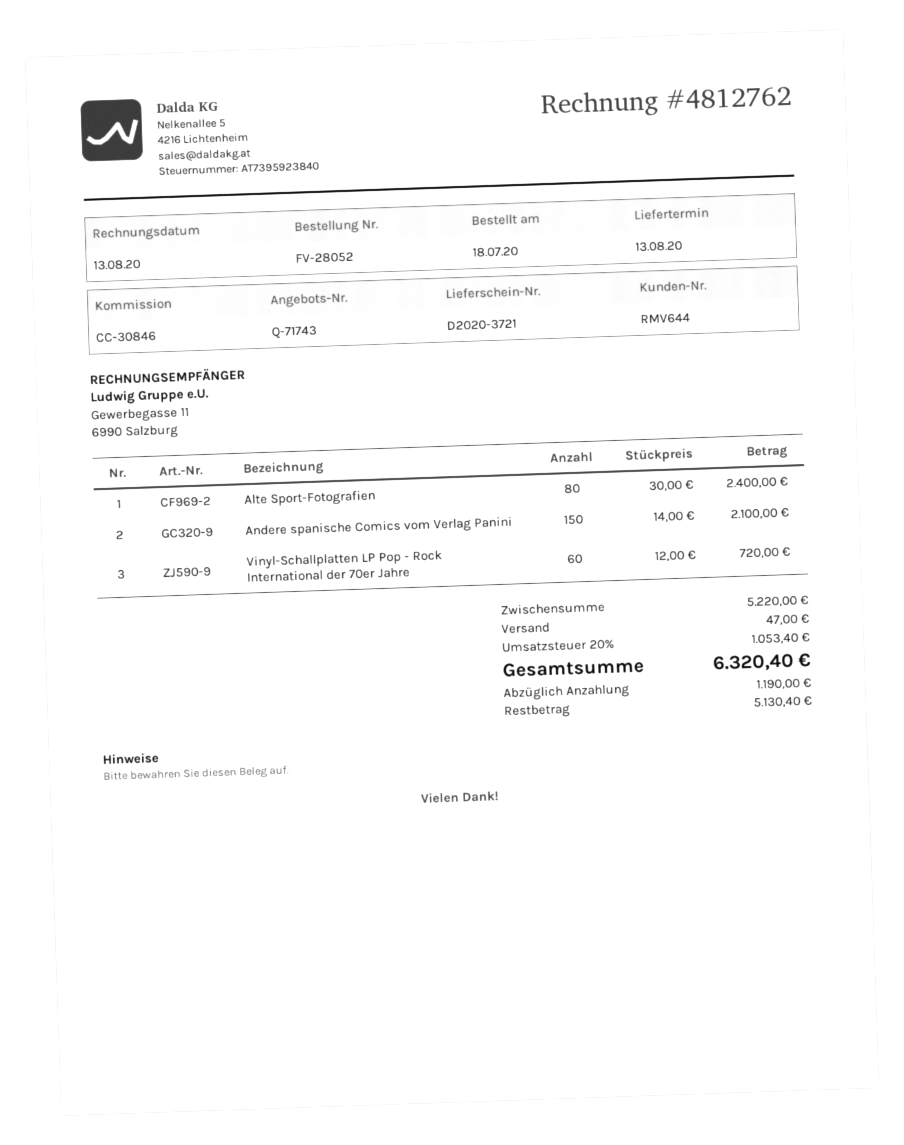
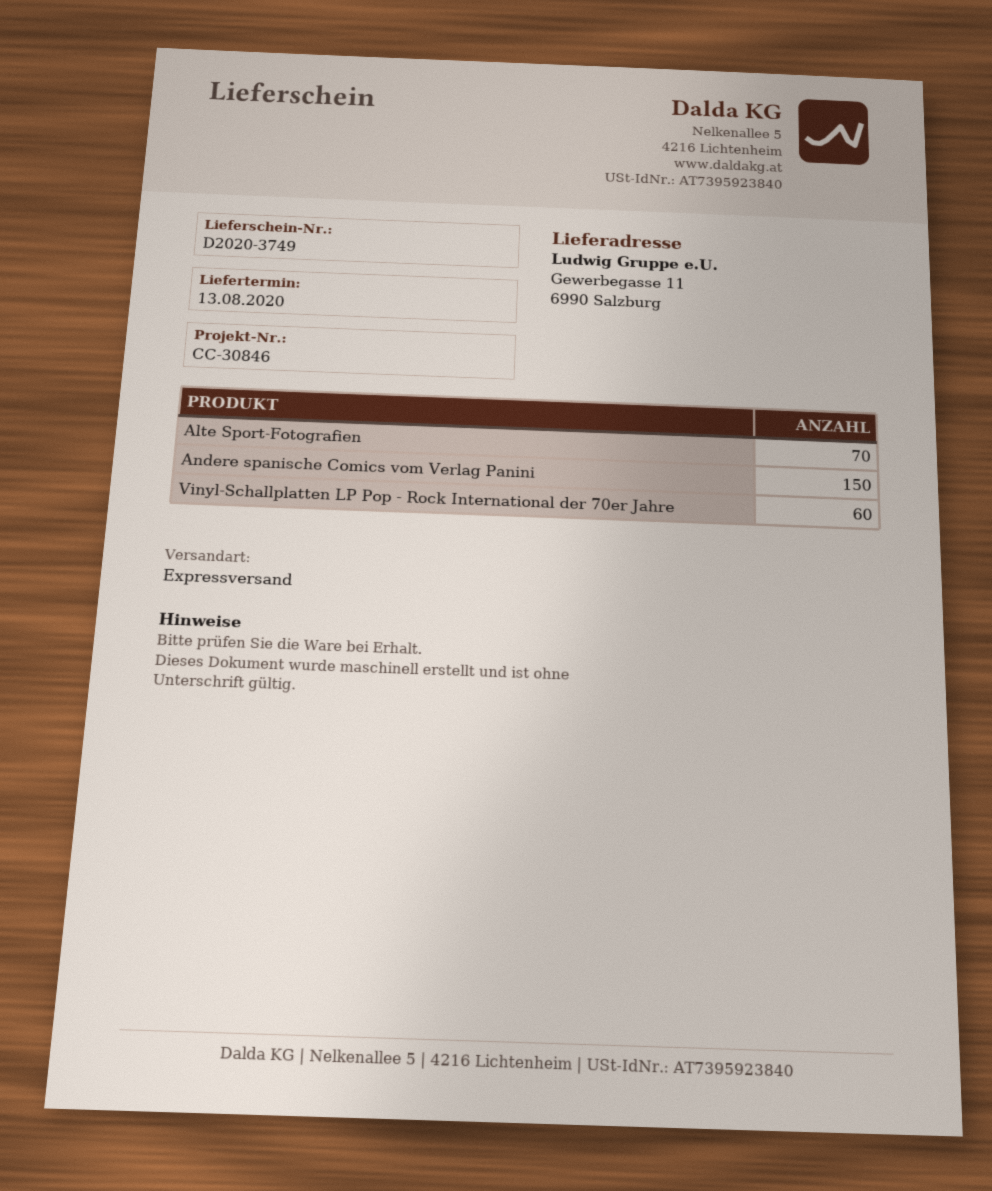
delivery note number: D2020-3721 -> D2020-3749
Alte Sport-Fotografien: 80 -> 70

